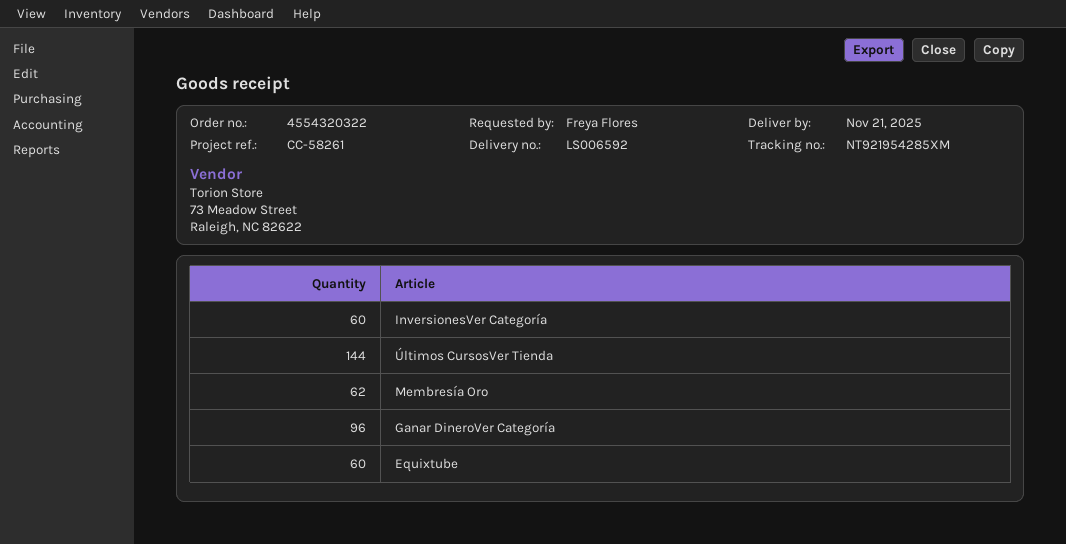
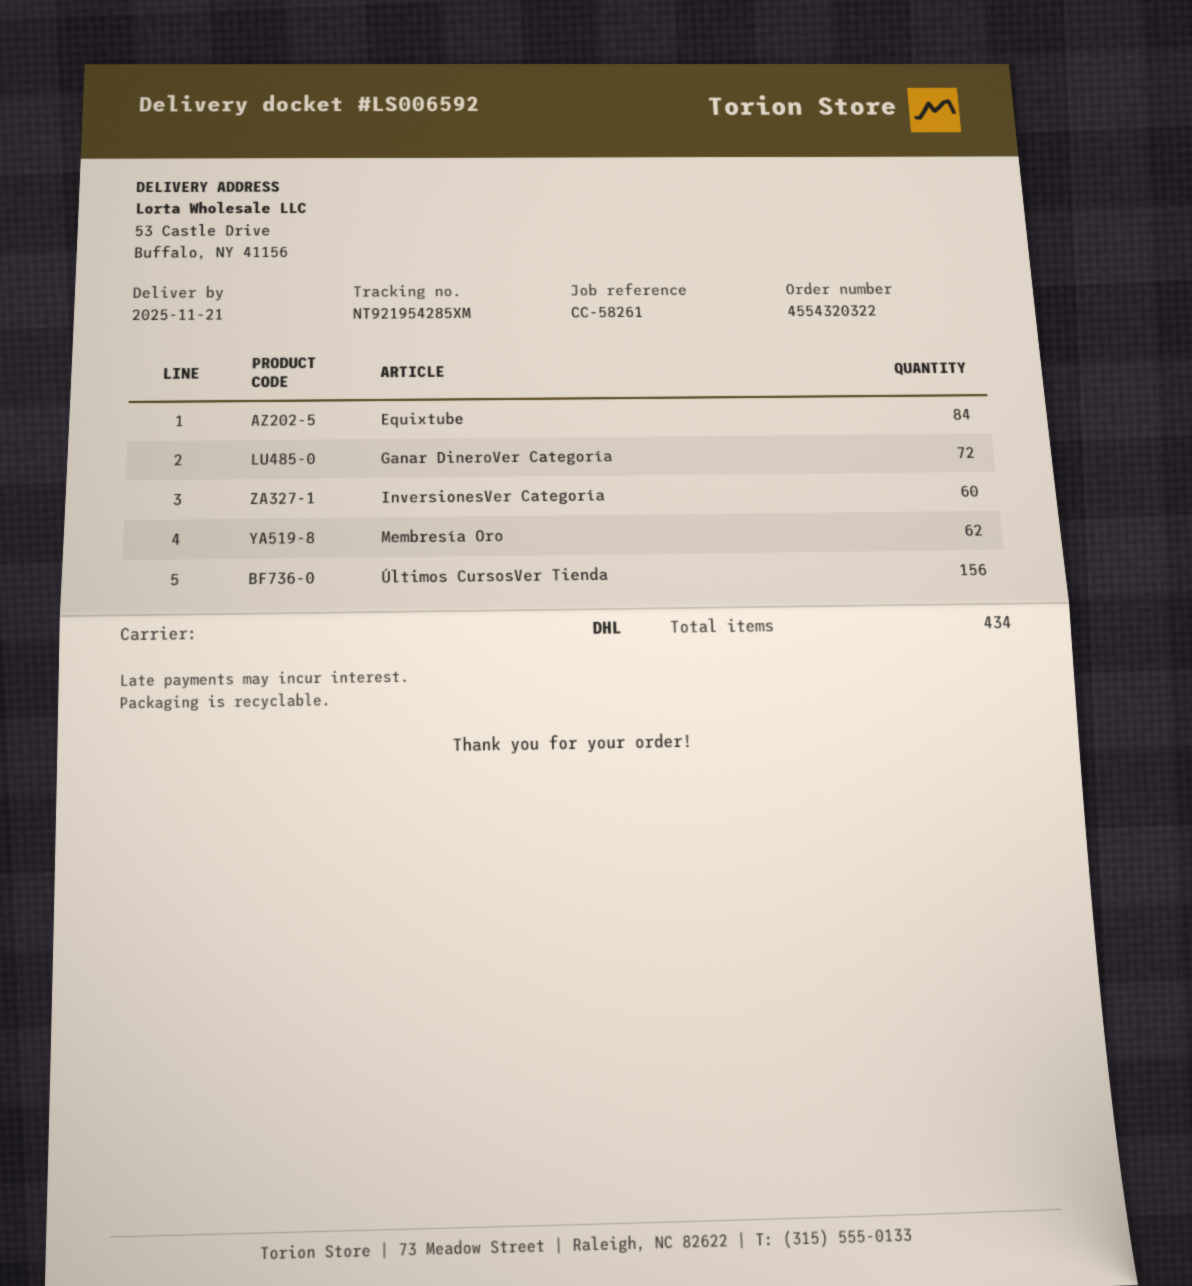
Últimos CursosVer Tienda: 144 -> 156
Ganar DineroVer Categoría: 96 -> 72
Equixtube: 60 -> 84

